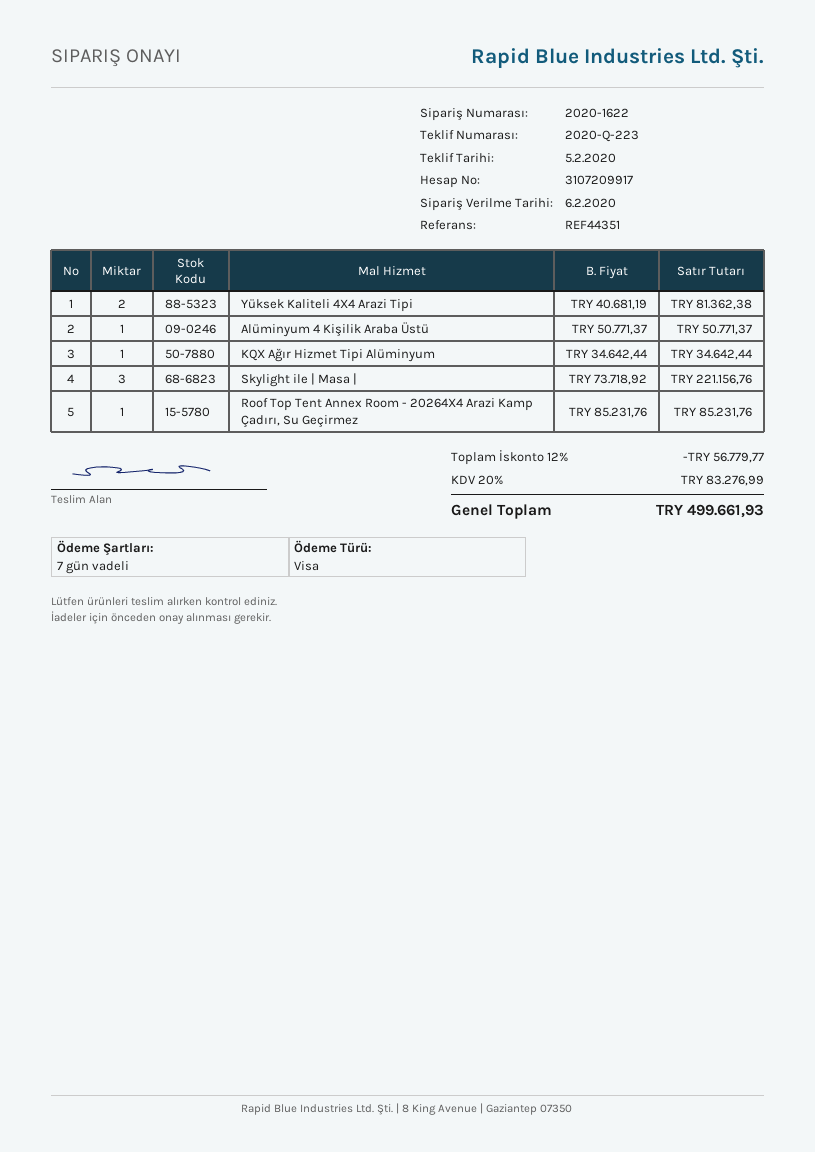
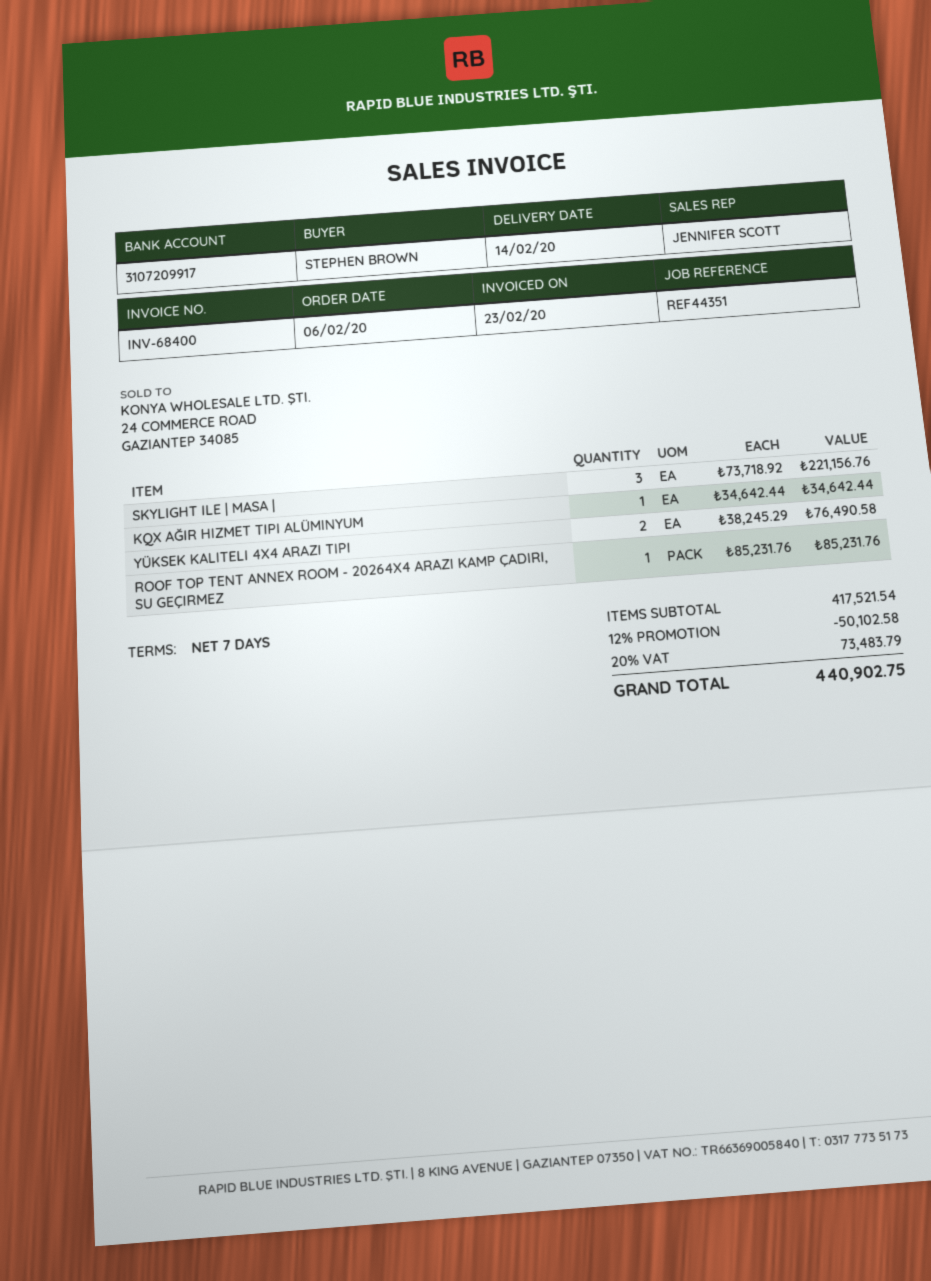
Yüksek Kaliteli 4X4 Arazi Tipi: 2 x 40681.19 = 81362.38 -> 2 x 38245.29 = 76490.58
Alüminyum 4 Kişilik Araba Üstü: 1 x 50771.37 = 50771.37 -> none
discount: 12% = 56779.77 -> 12% = 50102.58
tax: 20% = 83276.99 -> 20% = 73483.79
total: 499661.93 -> 440902.75

